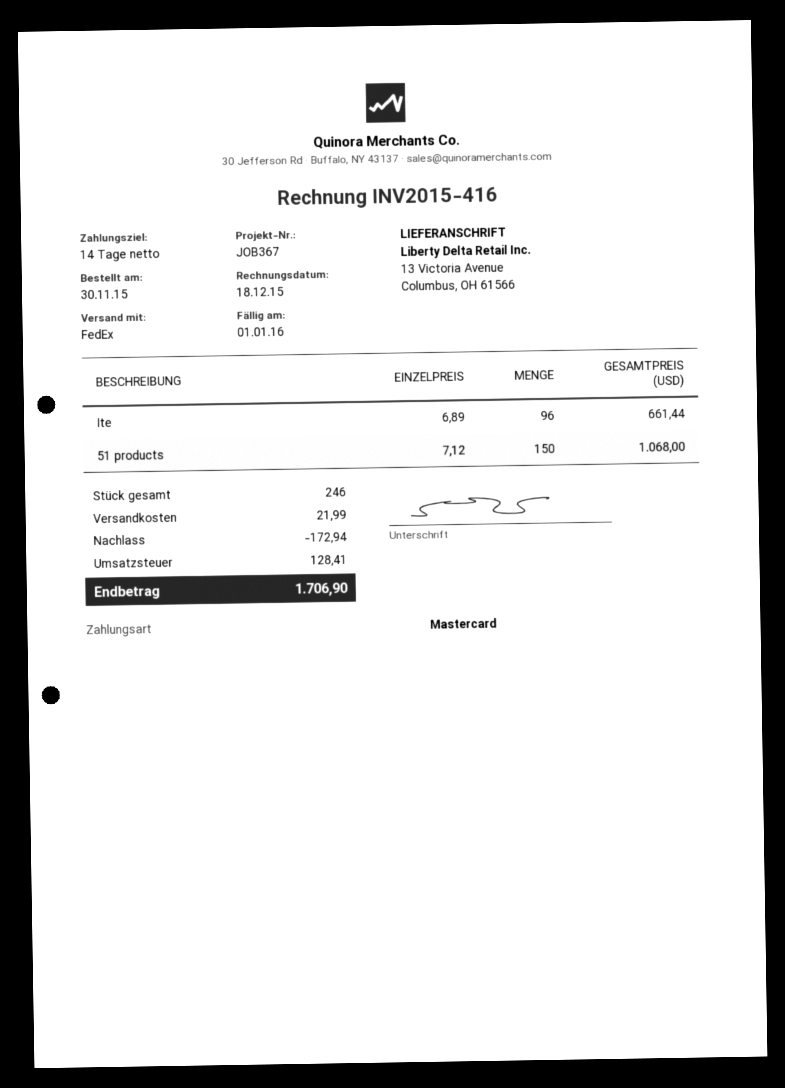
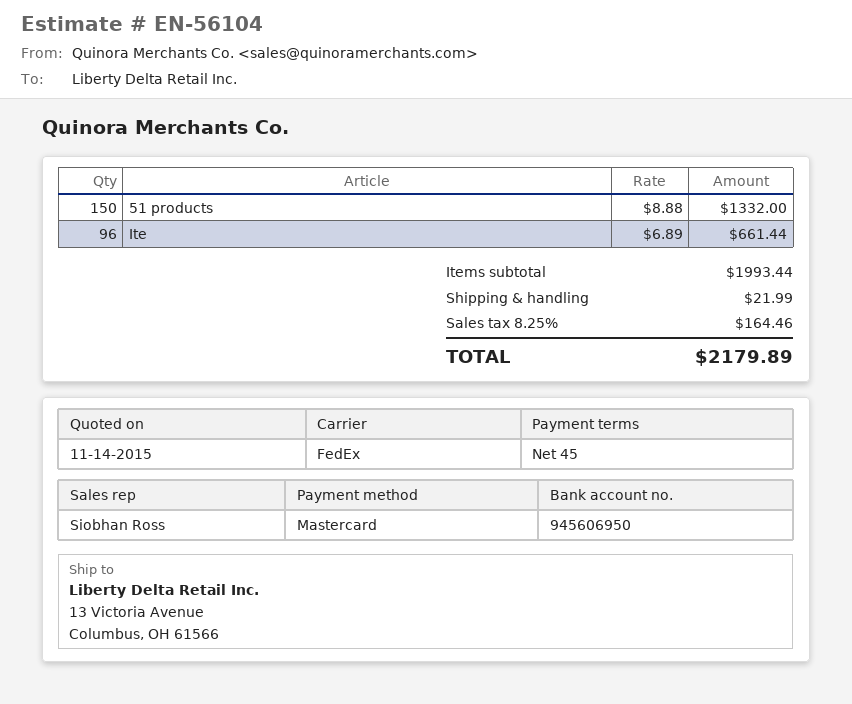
payment terms: 14 days -> 45 days
51 products: 150 x 7.12 = 1068.00 -> 150 x 8.88 = 1332.00
discount: 172.94 -> none
tax: 128.41 -> 164.46
total: 1706.90 -> 2179.89

